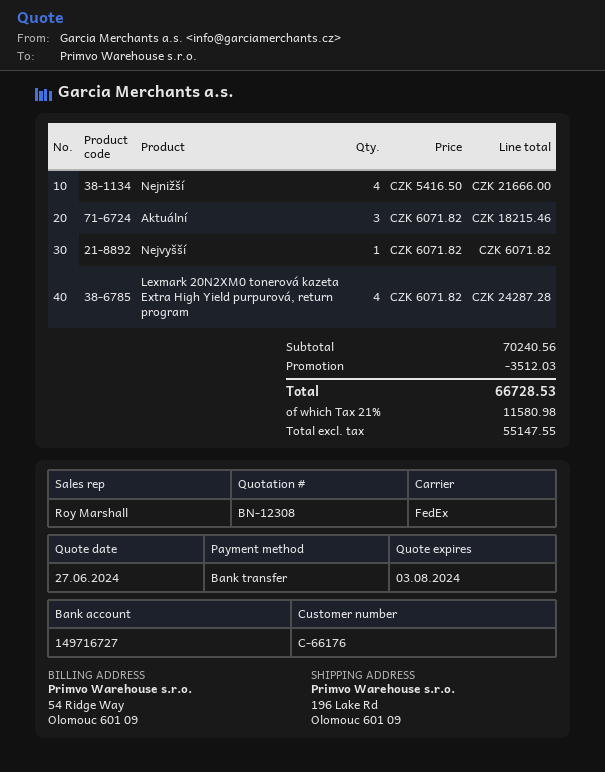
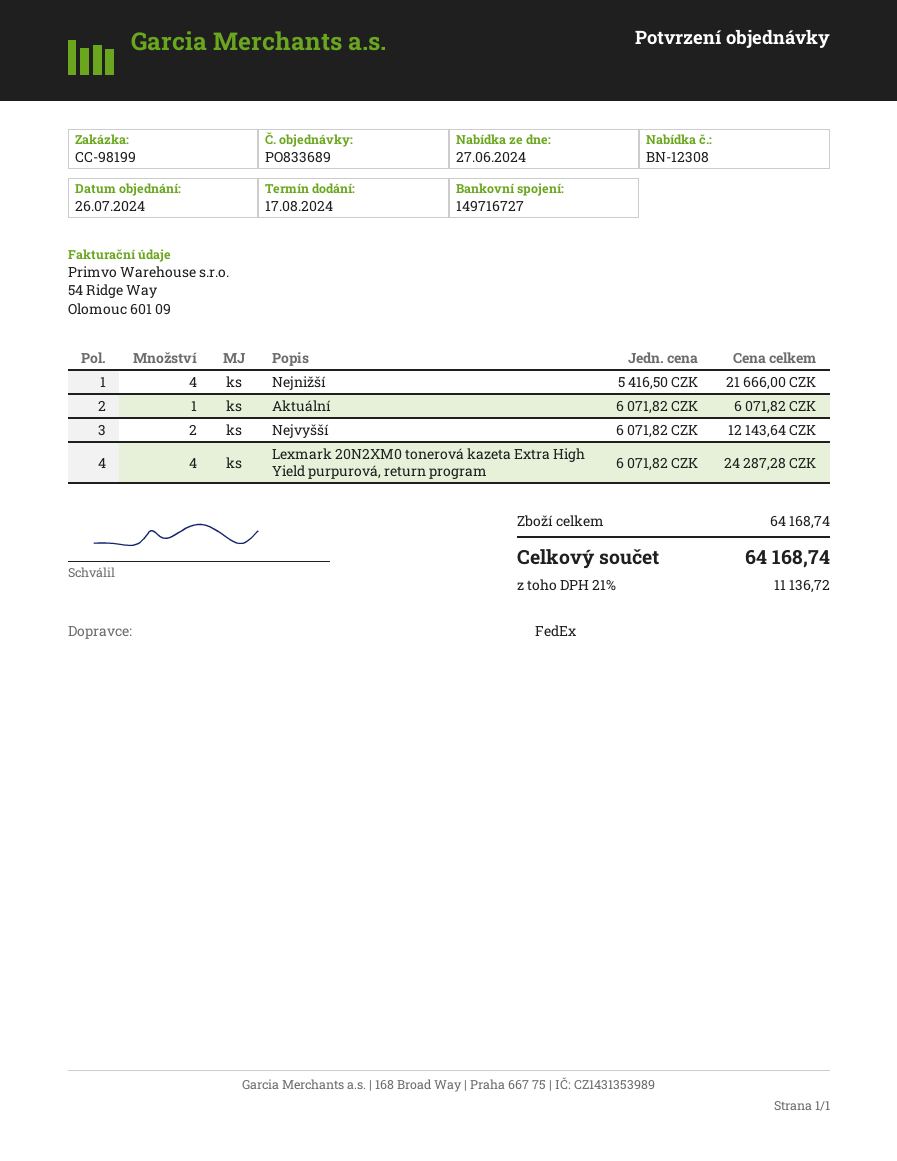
Aktuální: 3 x 6071.82 = 18215.46 -> 1 x 6071.82 = 6071.82
Nejvyšší: 1 x 6071.82 = 6071.82 -> 2 x 6071.82 = 12143.64
subtotal: 70240.56 -> 64168.74
discount: 3512.03 -> none
tax: 21% = 11580.98 -> 21% = 11136.72
total: 66728.53 -> 64168.74

